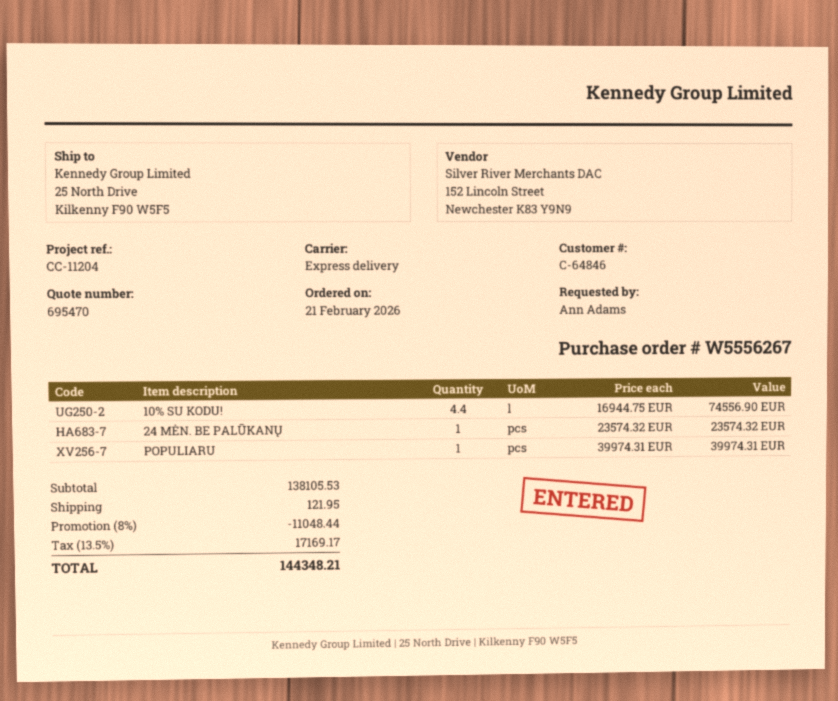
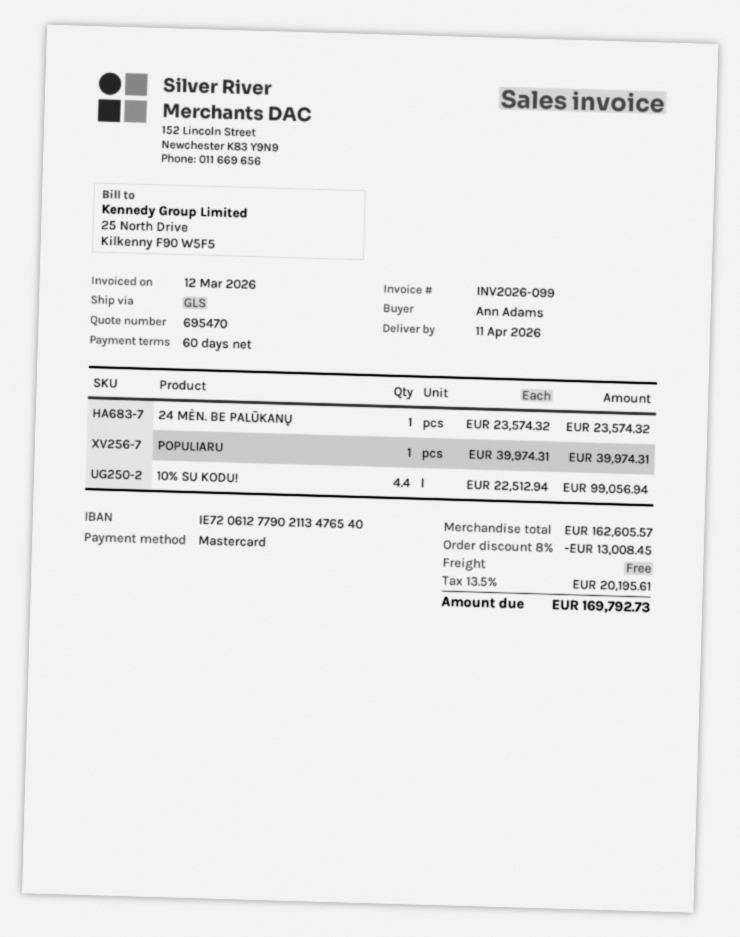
shipping method: express -> GLS
10% SU KODU!: 4.4 x 16944.75 = 74556.90 -> 4.4 x 22512.94 = 99056.94
subtotal: 138105.53 -> 162605.57
discount: 8% = 11048.44 -> 8% = 13008.45
shipping: 121.95 -> 0.00
tax: 13.5% = 17169.17 -> 13.5% = 20195.61
total: 144348.21 -> 169792.73

